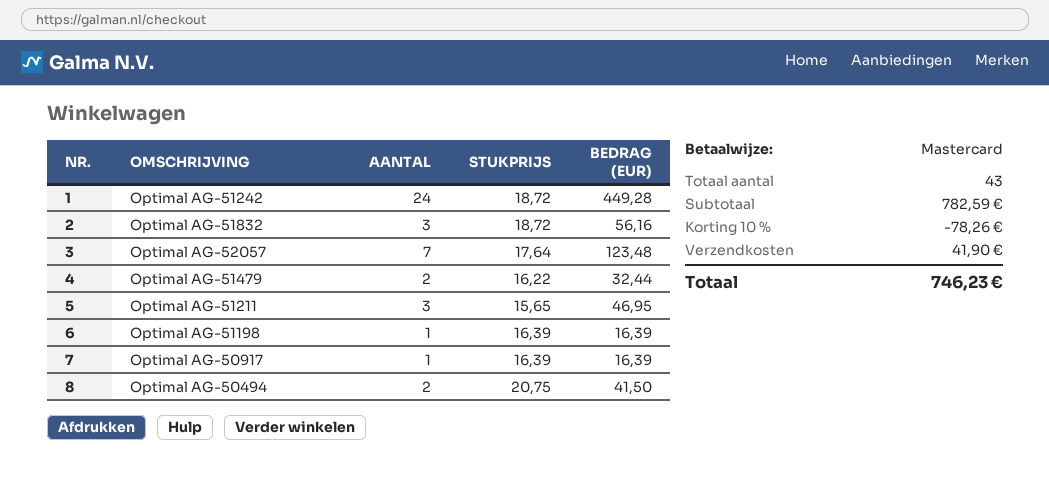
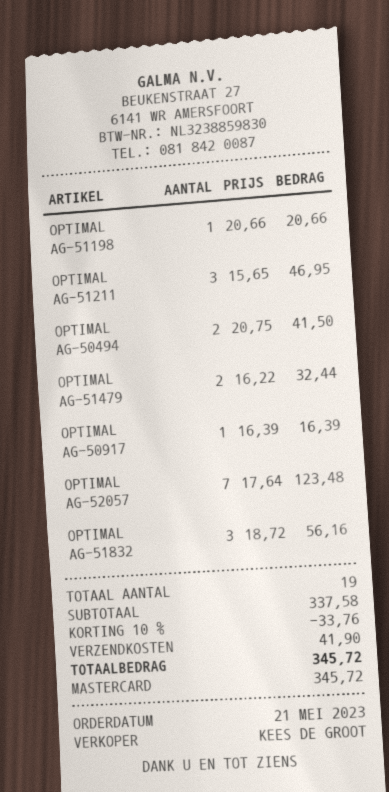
Optimal AG-51242: 24 x 18.72 = 449.28 -> none
Optimal AG-51198: 1 x 16.39 = 16.39 -> 1 x 20.66 = 20.66
total quantity: 43 -> 19
subtotal: 782.59 -> 337.58
discount: 10% = 78.26 -> 10% = 33.76
total: 746.23 -> 345.72

